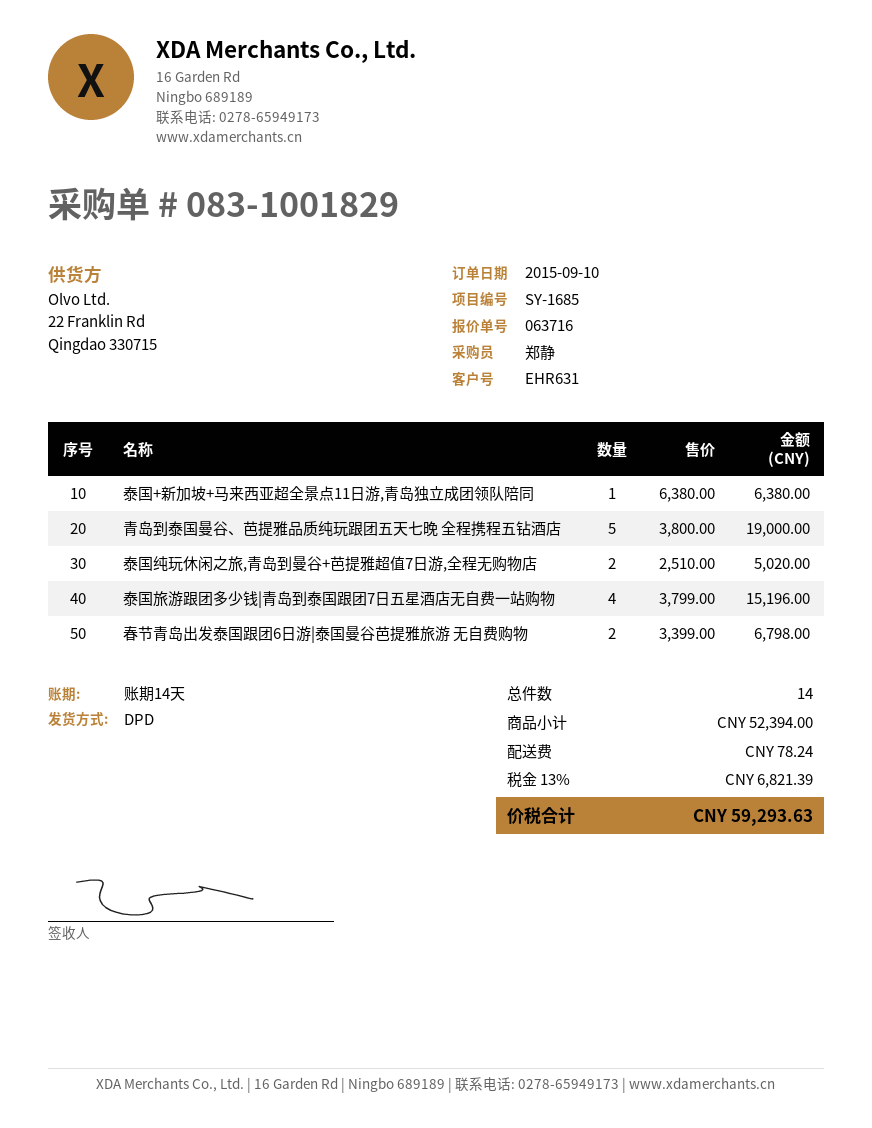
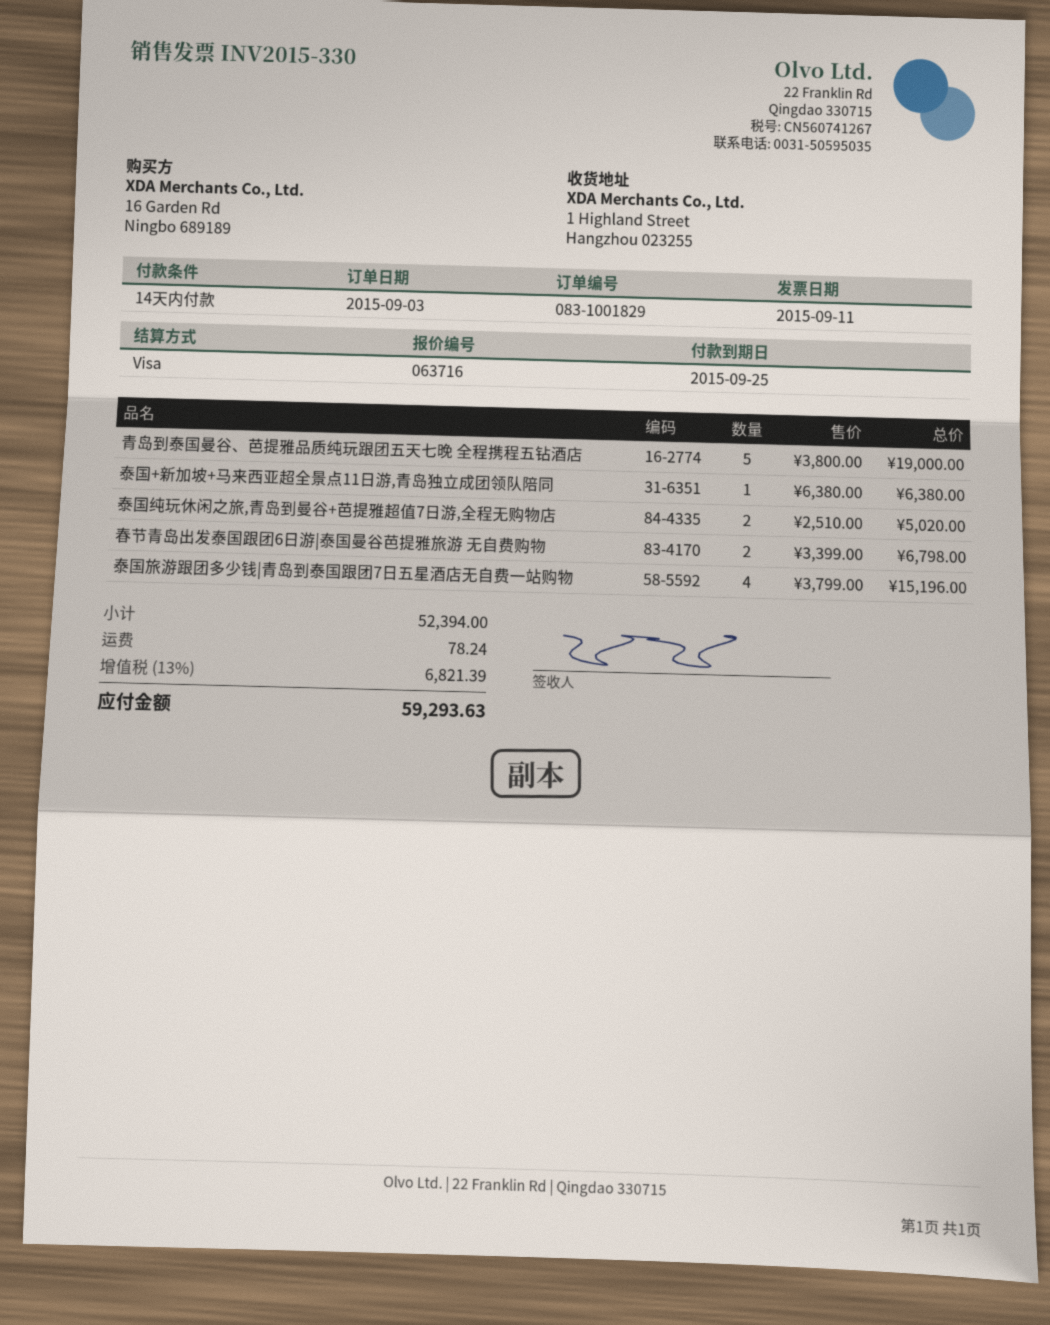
order date: 2015-09-10 -> 2015-09-03

